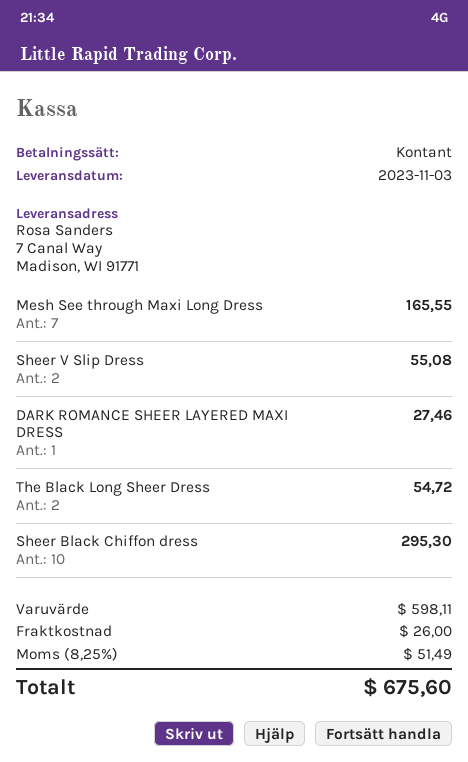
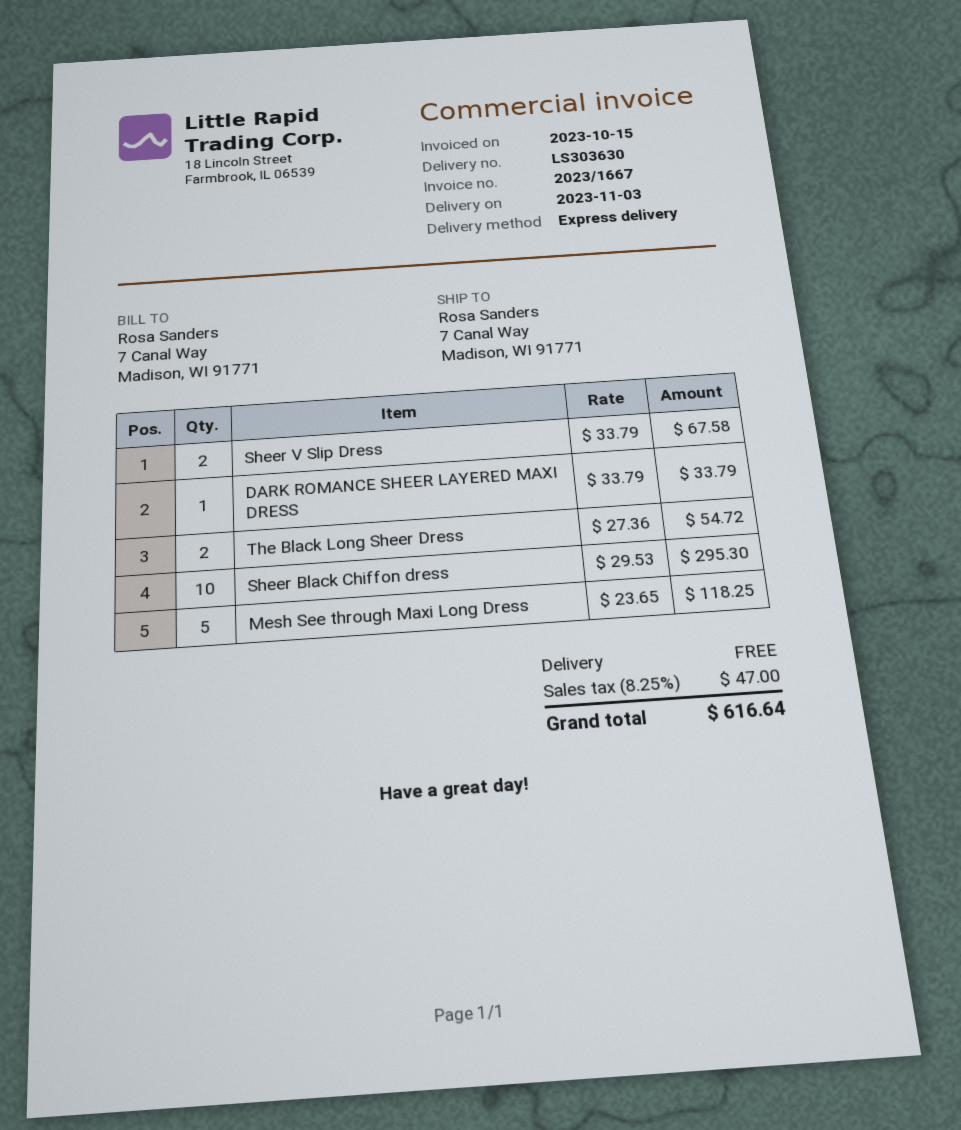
Mesh See through Maxi Long Dress: 7 for 165.55 -> 5 for 118.25
Sheer V Slip Dress: 2 for 55.08 -> 2 for 67.58
DARK ROMANCE SHEER LAYERED MAXI DRESS: 1 for 27.46 -> 1 for 33.79
shipping: 26.00 -> 0.00
tax: 8.25% = 51.49 -> 8.25% = 47.00
total: 675.60 -> 616.64

